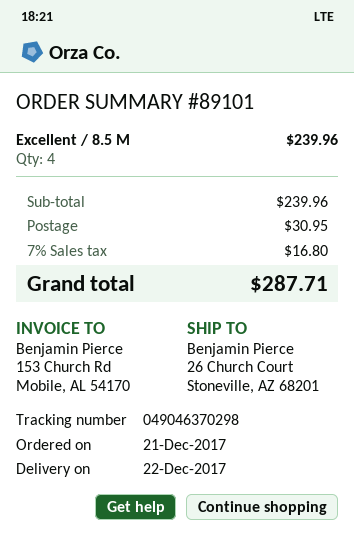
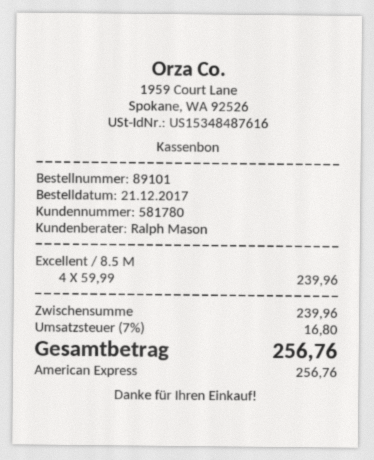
shipping: 30.95 -> none
total: 287.71 -> 256.76

